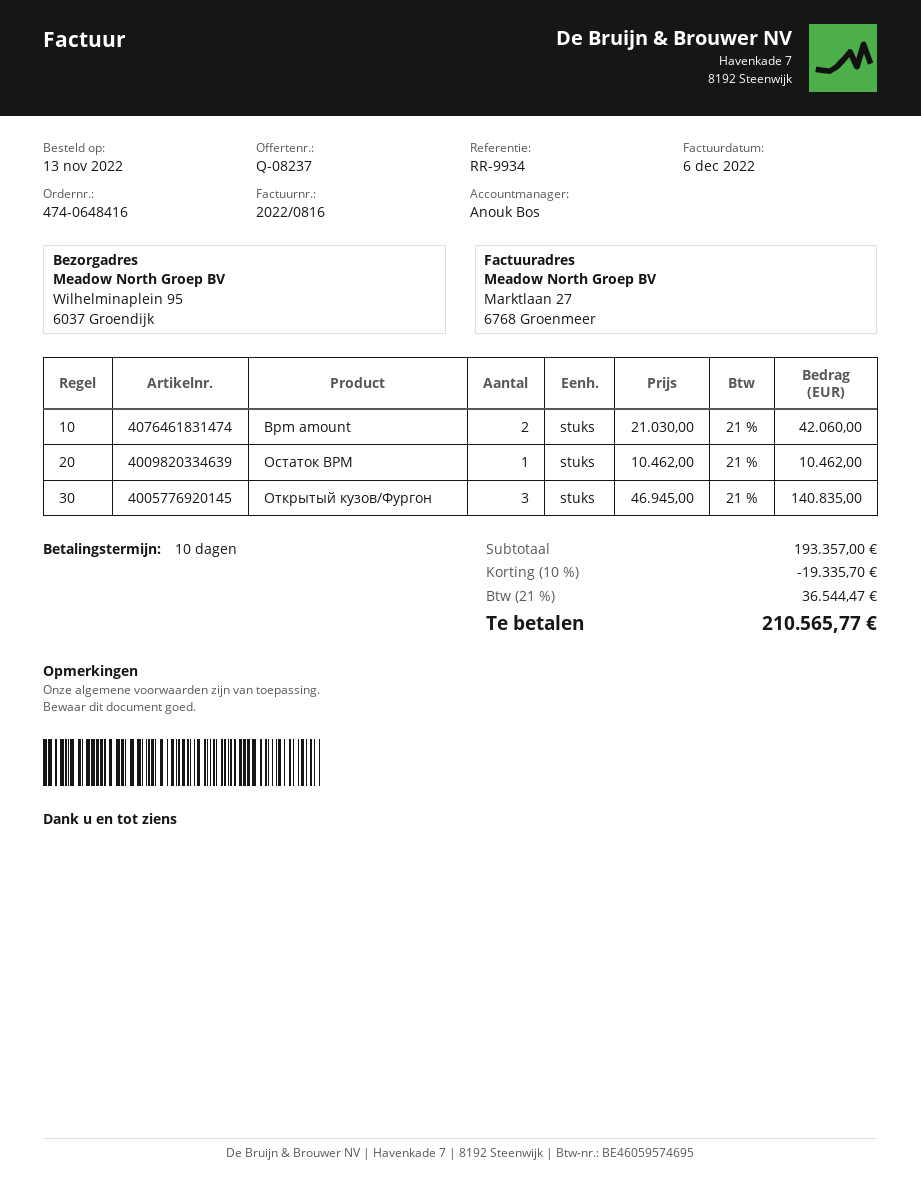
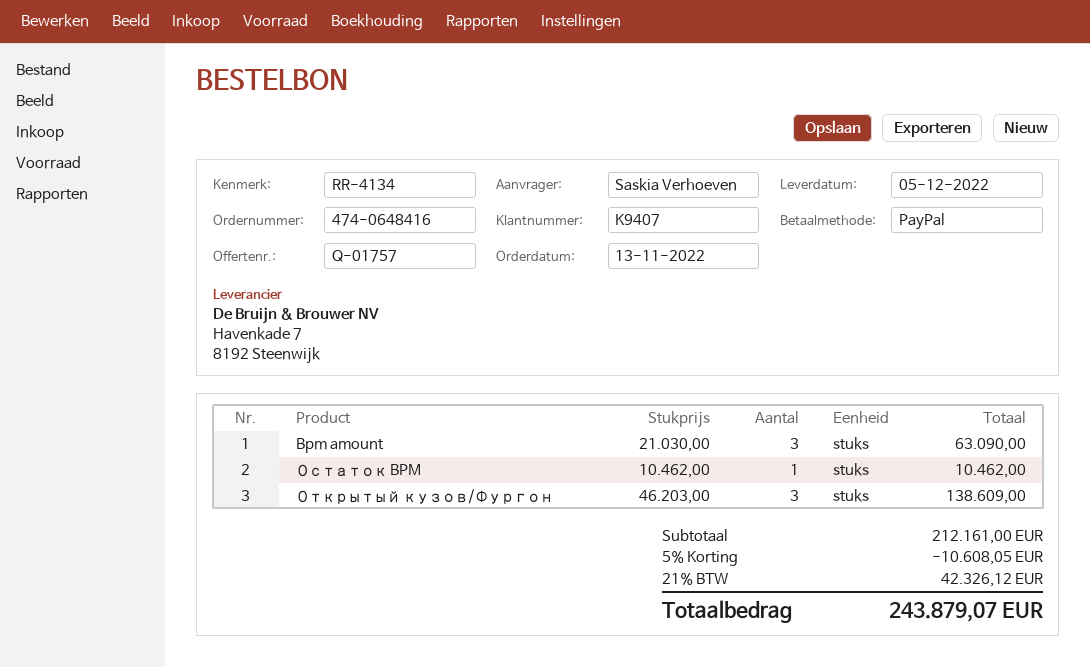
quote number: Q-08237 -> Q-01757
reference: RR-9934 -> RR-4134
Bpm amount: 2 x 21030.00 = 42060.00 -> 3 x 21030.00 = 63090.00
Открытый кузов/Фургон: 3 x 46945.00 = 140835.00 -> 3 x 46203.00 = 138609.00
subtotal: 193357.00 -> 212161.00
discount: 10% = 19335.70 -> 5% = 10608.05
tax: 21% = 36544.47 -> 21% = 42326.12
total: 210565.77 -> 243879.07

